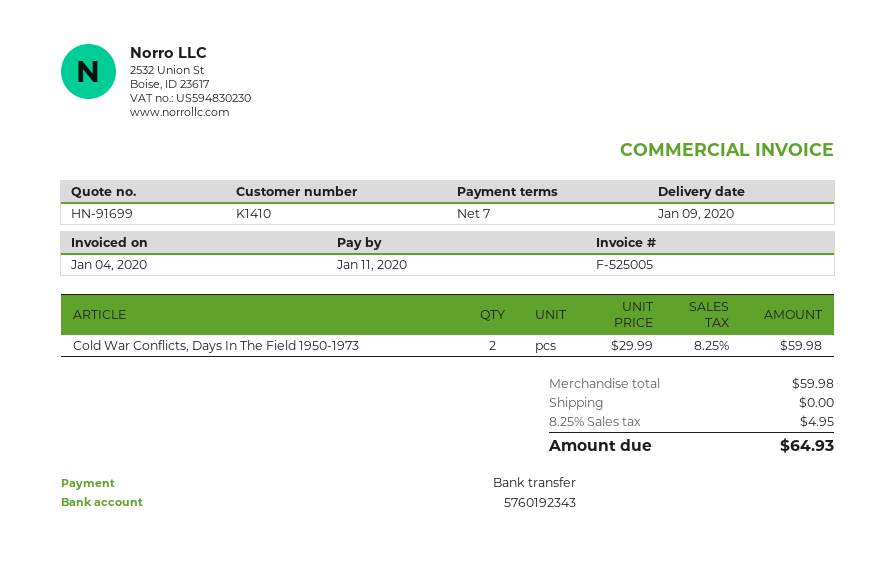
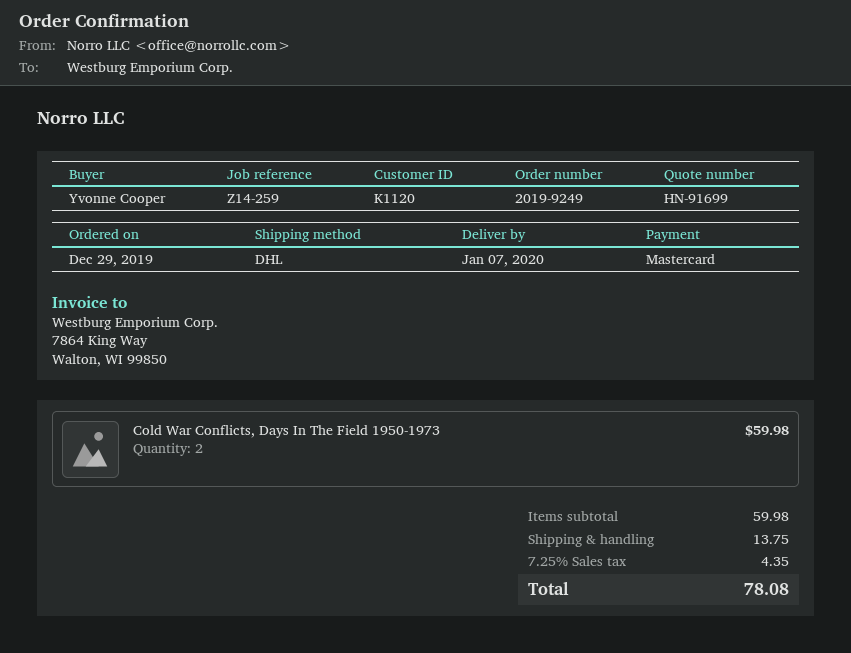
delivery date: 2020-01-09 -> 2020-01-07
customer number: K1410 -> K1120
payment method: bank transfer -> Mastercard
shipping: 0.00 -> 13.75
tax: 8.25% = 4.95 -> 7.25% = 4.35
total: 64.93 -> 78.08

